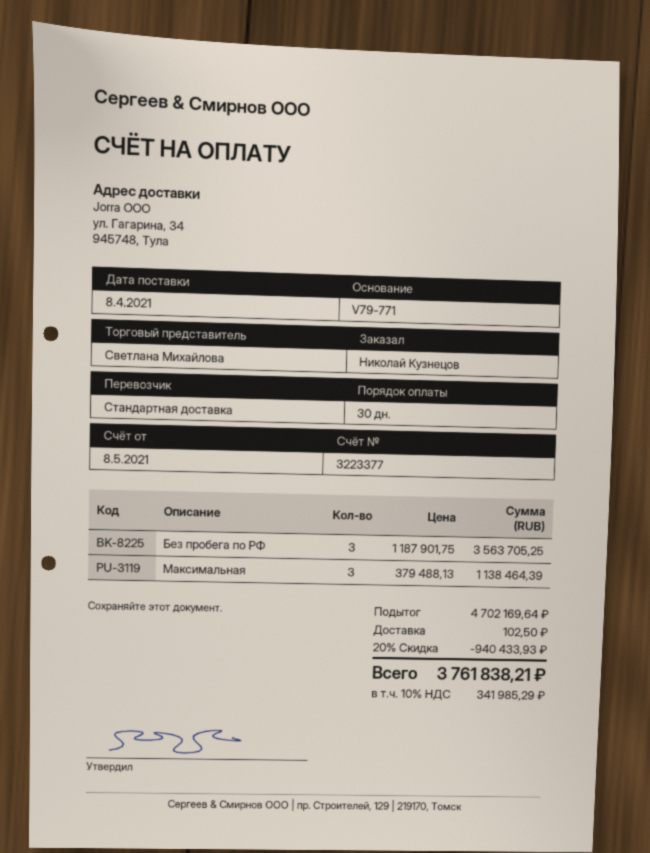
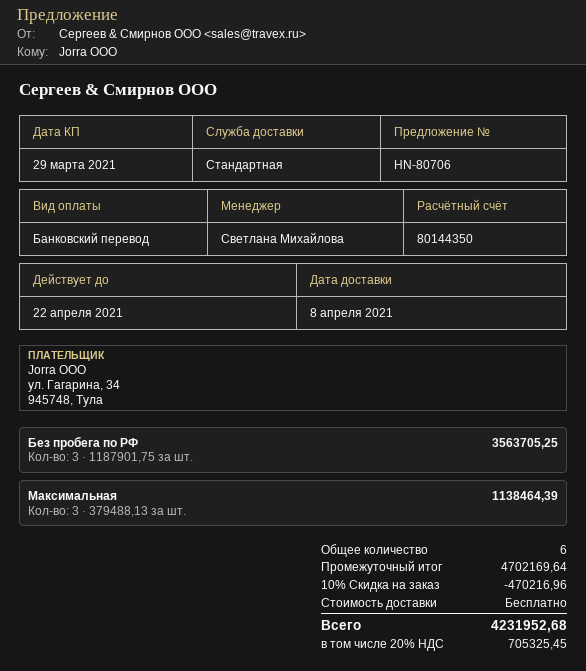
discount: 20% = 940433.93 -> 10% = 470216.96
shipping: 102.50 -> 0.00
tax: 10% = 341985.29 -> 20% = 705325.45
total: 3761838.21 -> 4231952.68

